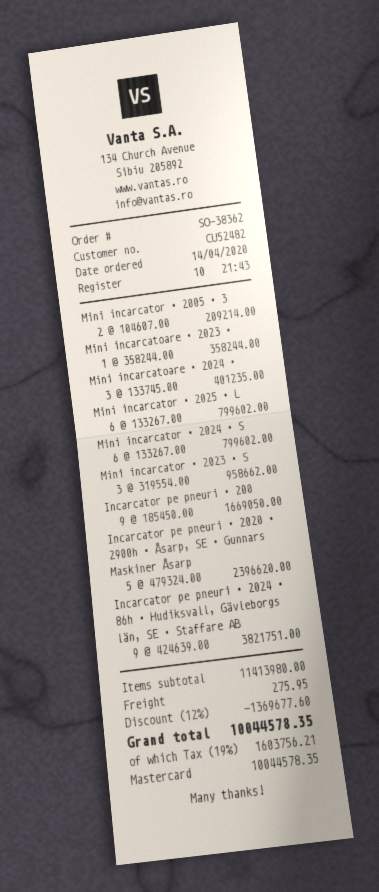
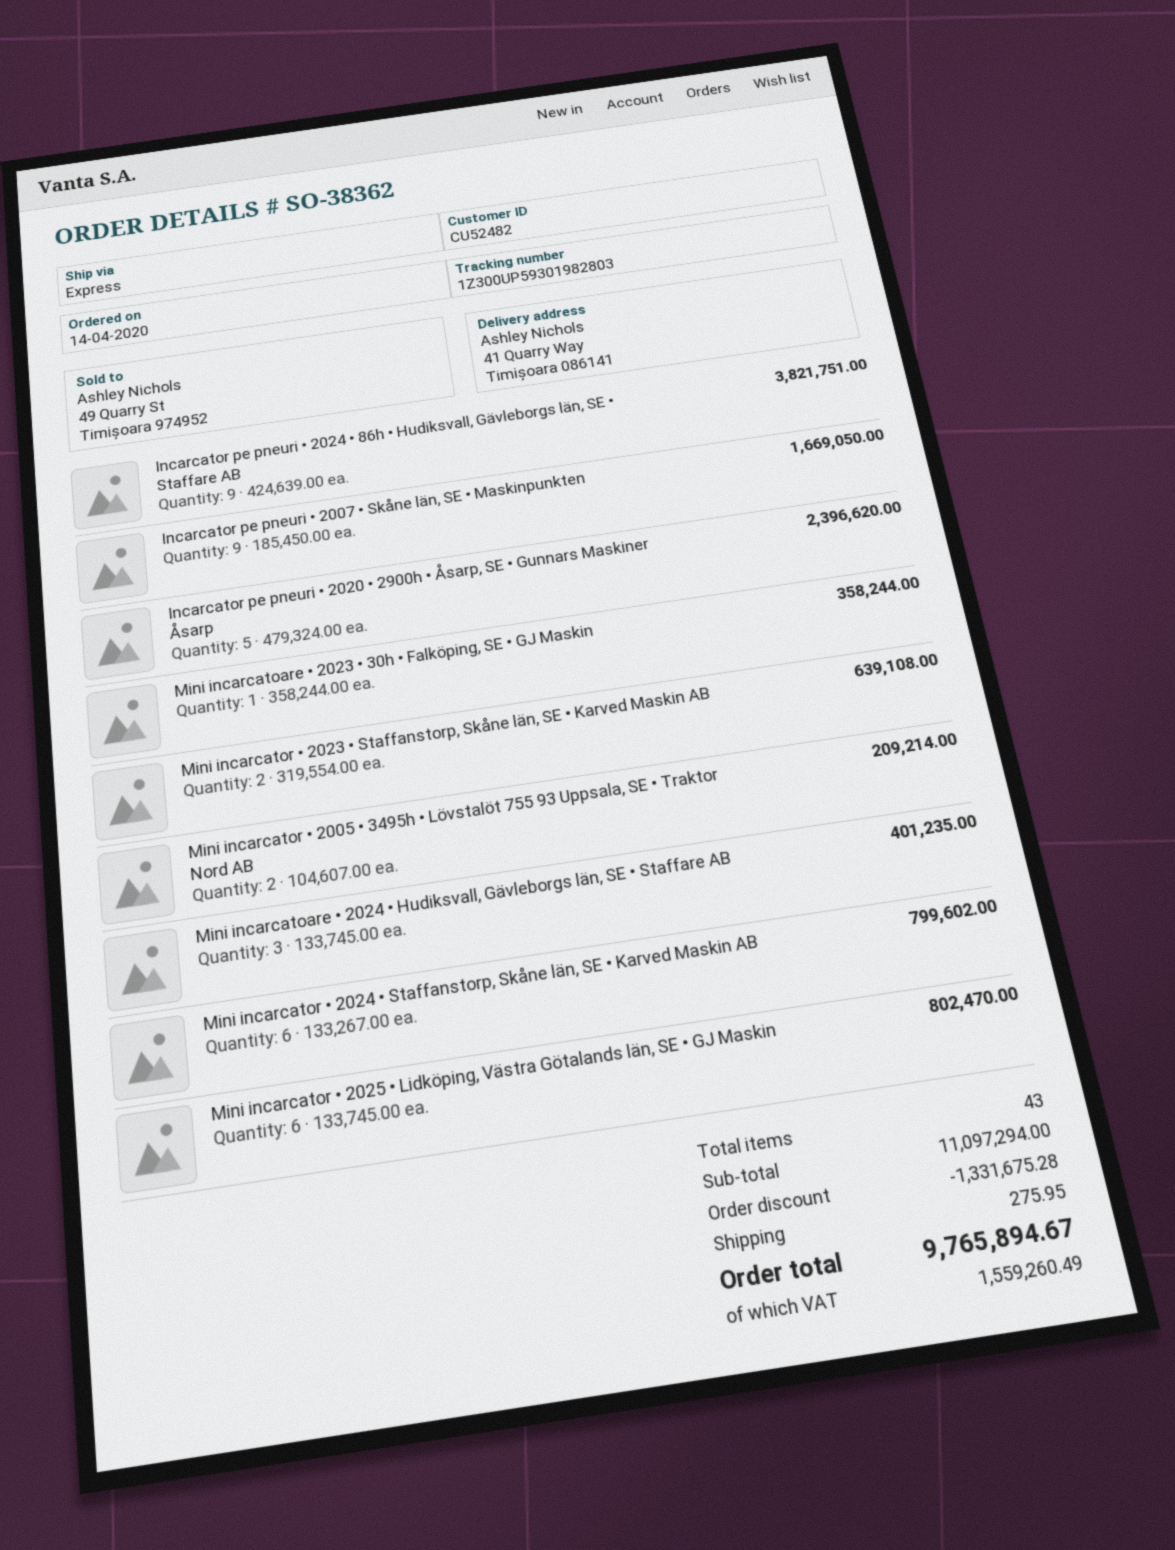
Mini incarcator • 2025 • L: 6 x 133267.00 = 799602.00 -> 6 x 133745.00 = 802470.00
Mini incarcator • 2023 • S: 3 x 319554.00 = 958662.00 -> 2 x 319554.00 = 639108.00
subtotal: 11413980.00 -> 11097294.00
discount: 1369677.60 -> 1331675.28
tax: 1603756.21 -> 1559260.49
total: 10044578.35 -> 9765894.67

